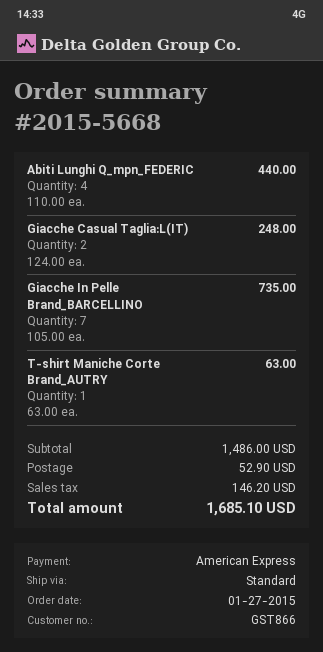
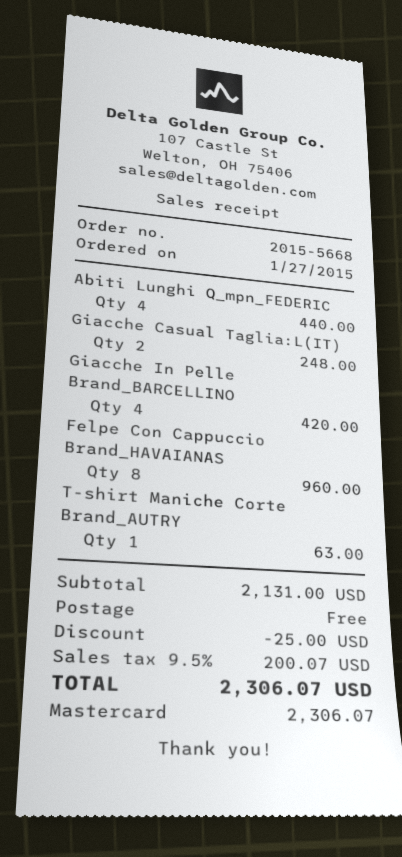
payment method: American Express -> Mastercard
Giacche In Pelle Brand_BARCELLINO: 7 for 735.00 -> 4 for 420.00
Felpe Con Cappuccio Brand_HAVAIANAS: none -> 8 for 960.00
subtotal: 1486.00 -> 2131.00
discount: none -> 25.00
shipping: 52.90 -> 0.00
tax: 146.20 -> 200.07
total: 1685.10 -> 2306.07

